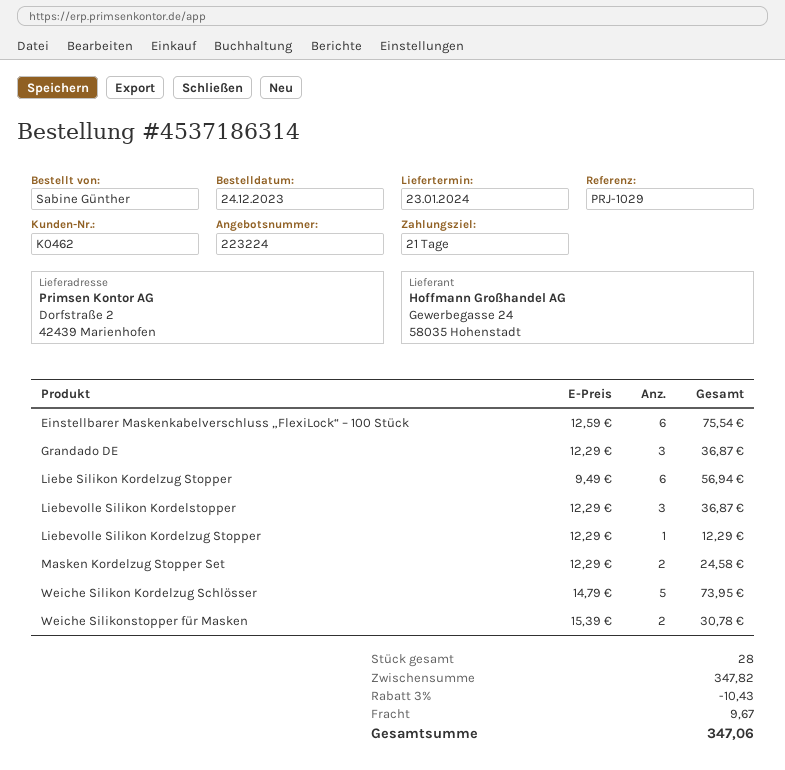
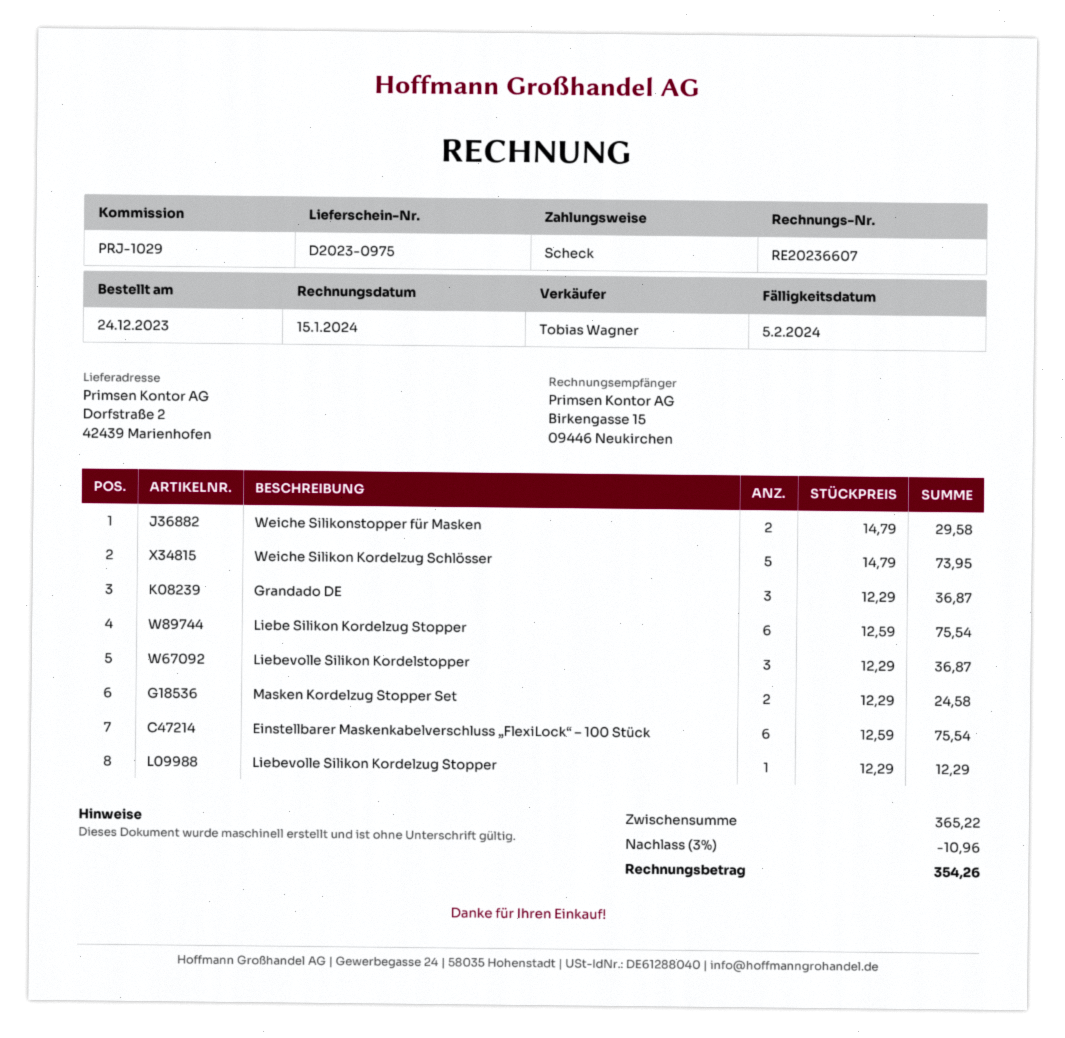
Liebe Silikon Kordelzug Stopper: 6 x 9.49 = 56.94 -> 6 x 12.59 = 75.54
Weiche Silikonstopper für Masken: 2 x 15.39 = 30.78 -> 2 x 14.79 = 29.58
subtotal: 347.82 -> 365.22
discount: 3% = 10.43 -> 3% = 10.96
shipping: 9.67 -> none
total: 347.06 -> 354.26

